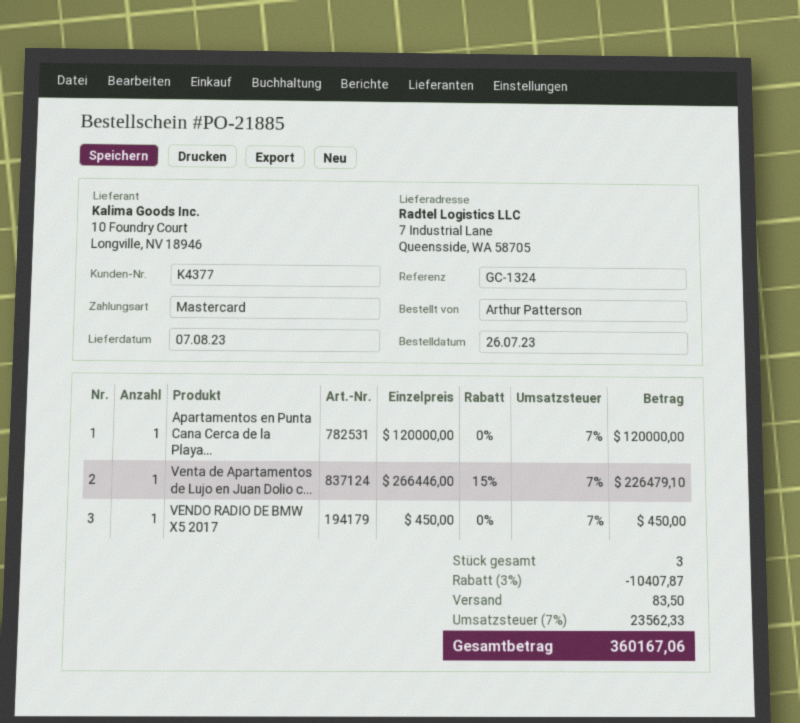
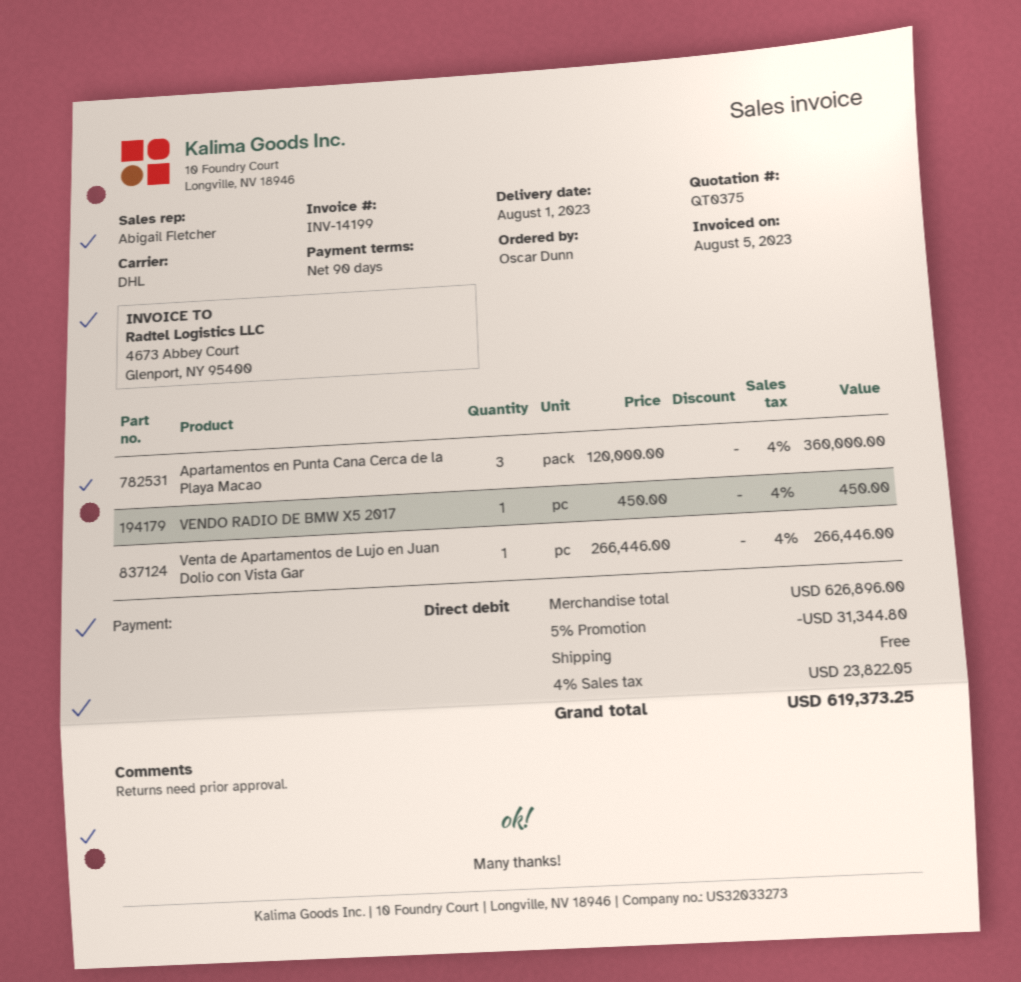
delivery date: 2023-08-07 -> 2023-08-01
ordered by: Arthur Patterson -> Oscar Dunn
payment method: Mastercard -> direct debit
Apartamentos en Punta Cana Cerca de la Playa...: 1 x 120000.00 = 120000.00 -> 3 x 120000.00 = 360000.00
Venta de Apartamentos de Lujo en Juan Dolio c...: 1 x 266446.00 - 15% = 226479.10 -> 1 x 266446.00 = 266446.00
discount: 3% = 10407.87 -> 5% = 31344.80
shipping: 83.50 -> 0.00
tax: 7% = 23562.33 -> 4% = 23822.05
total: 360167.06 -> 619373.25

